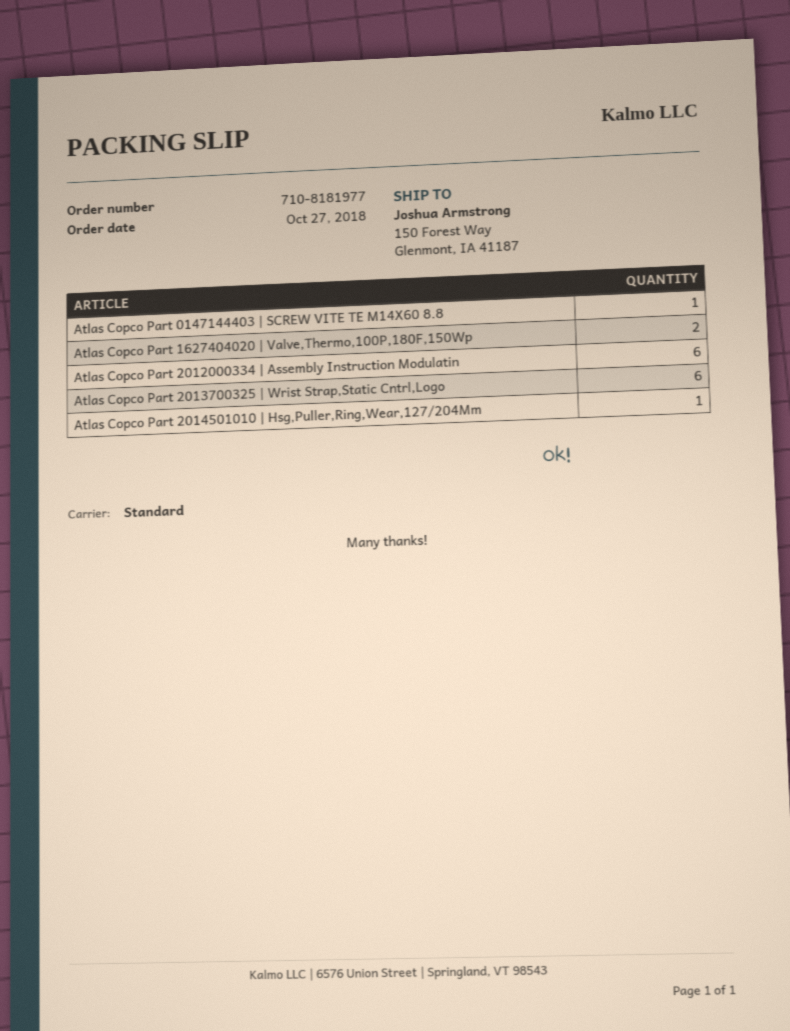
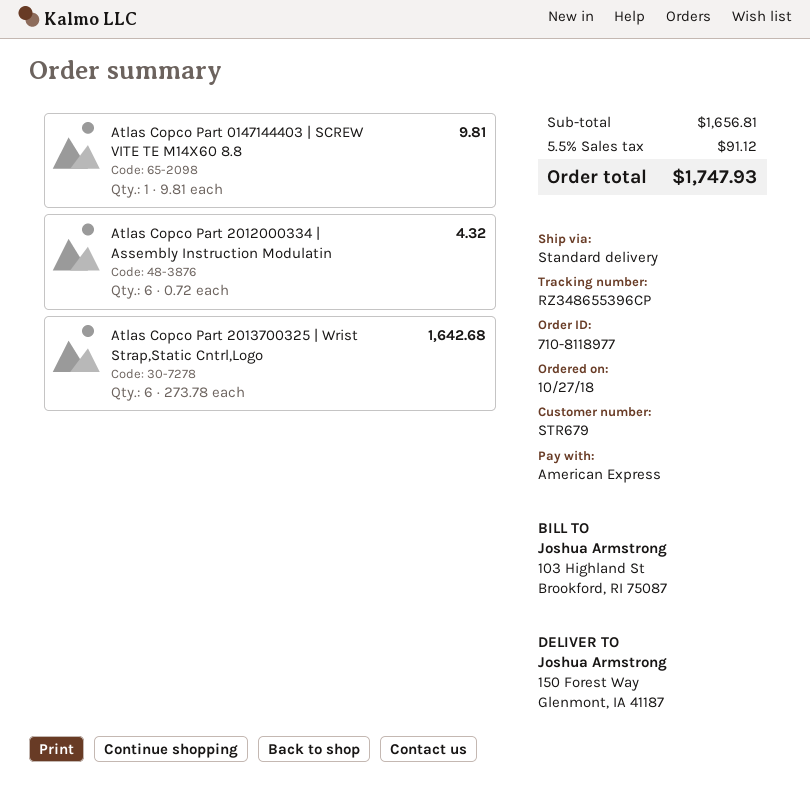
order number: 710-8181977 -> 710-8118977
Atlas Copco Part 1627404020 | Valve,Thermo,100P,180F,150Wp: 2 -> none
Atlas Copco Part 2014501010 | Hsg,Puller,Ring,Wear,127/204Mm: 1 -> none

